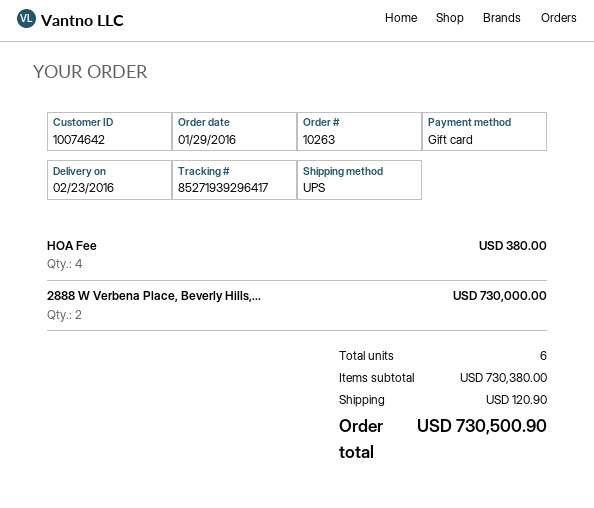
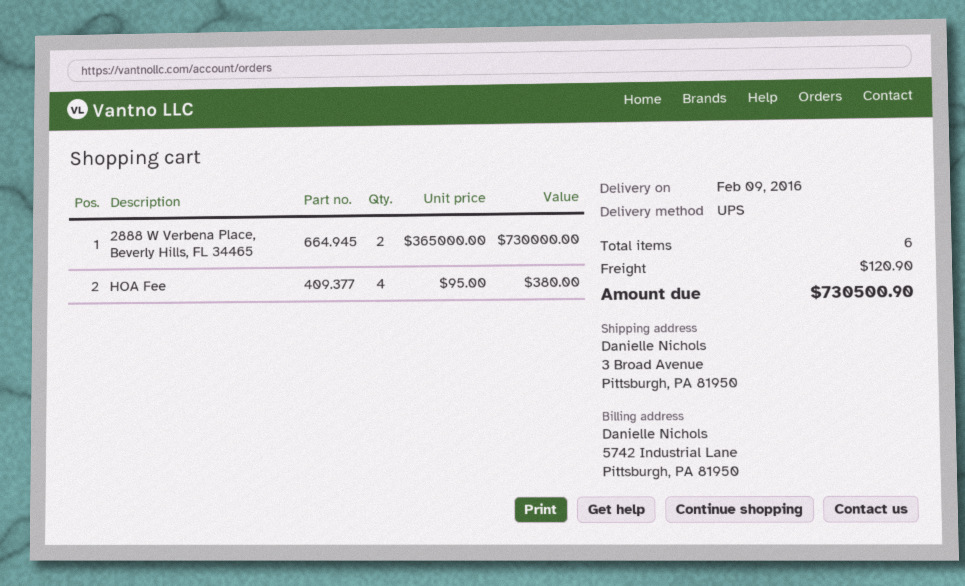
delivery date: 2016-02-23 -> 2016-02-09

